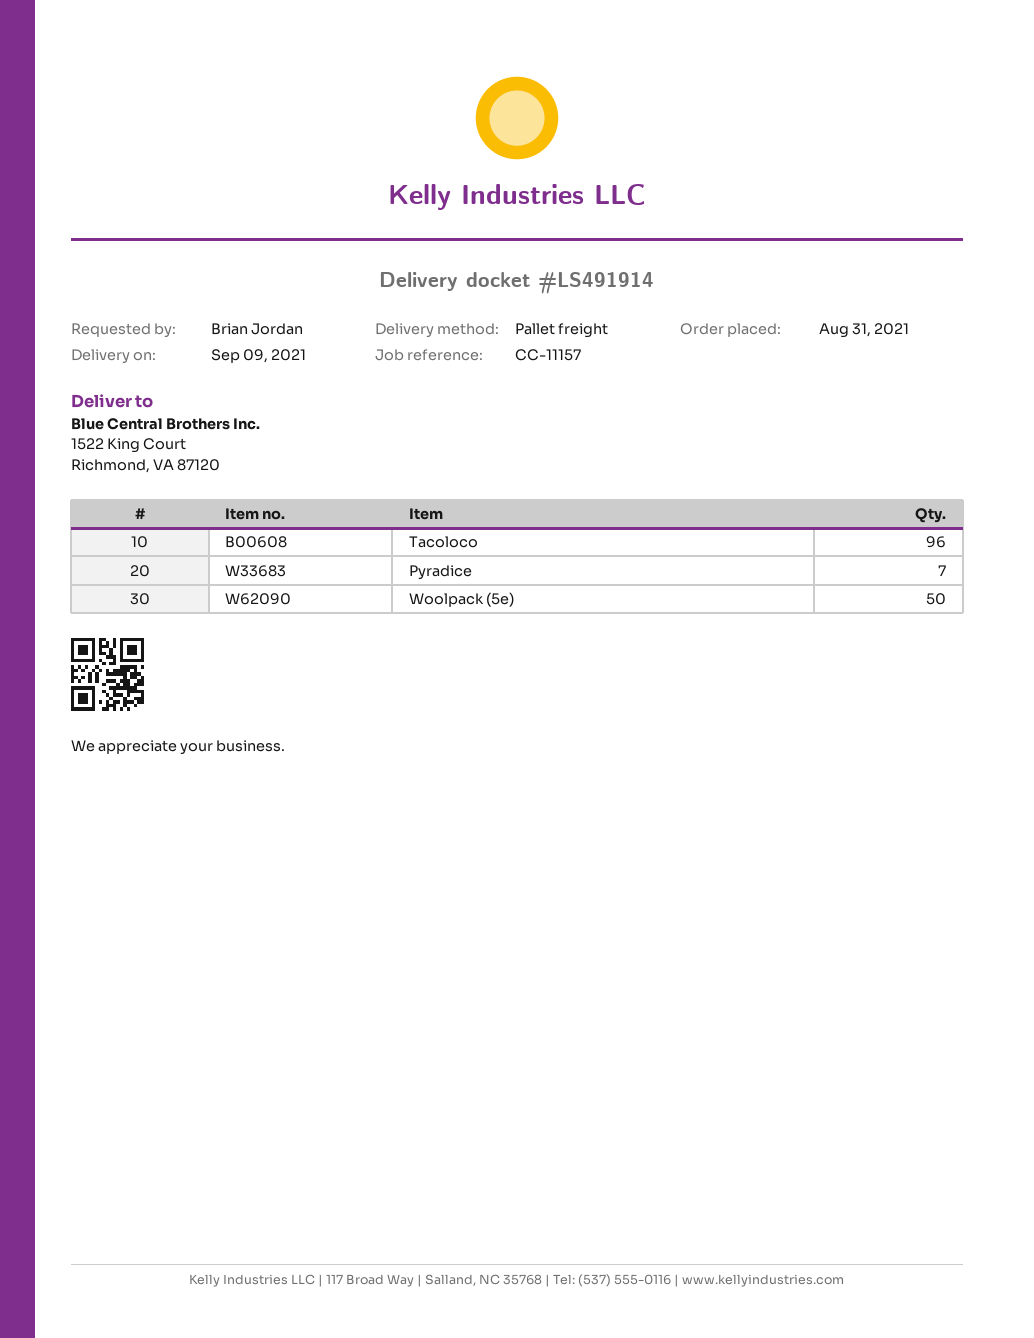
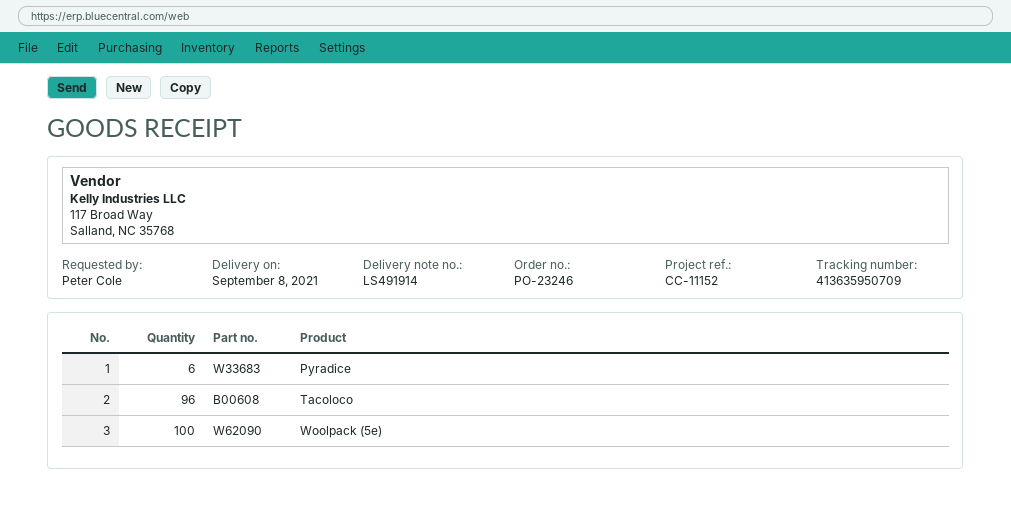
delivery date: 2021-09-09 -> 2021-09-08
reference: CC-11157 -> CC-11152
ordered by: Brian Jordan -> Peter Cole
Pyradice: 7 -> 6
Woolpack (5e): 50 -> 100

